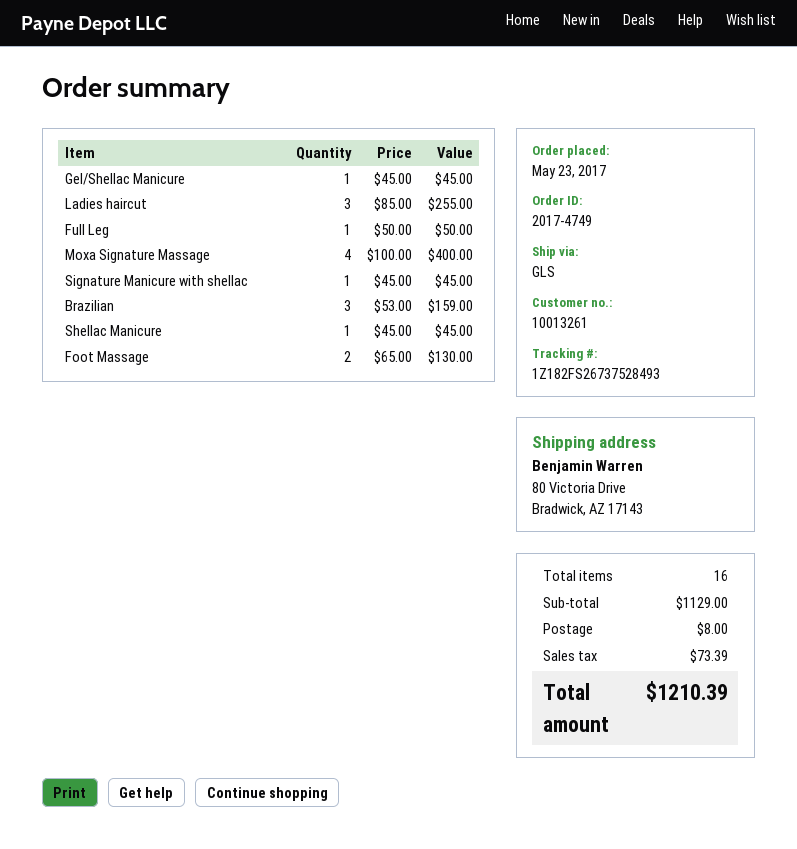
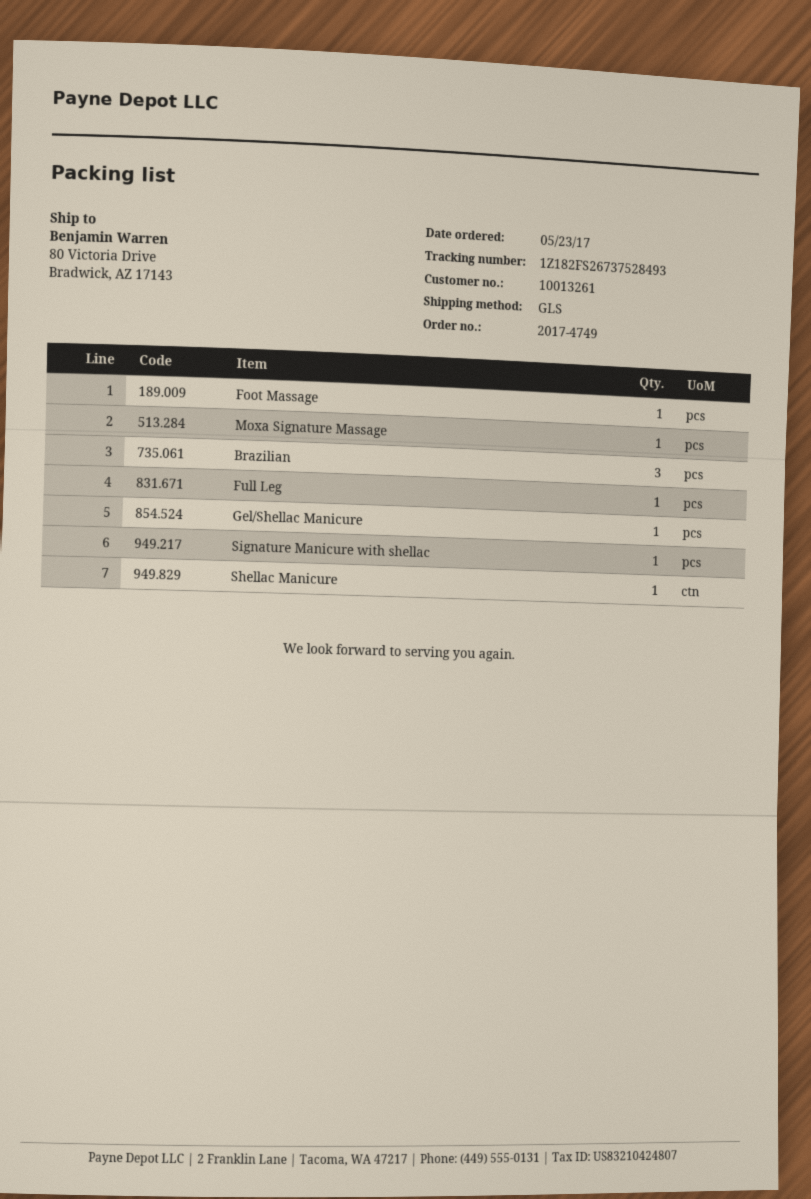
Ladies haircut: 3 -> none
Moxa Signature Massage: 4 -> 1
Foot Massage: 2 -> 1

